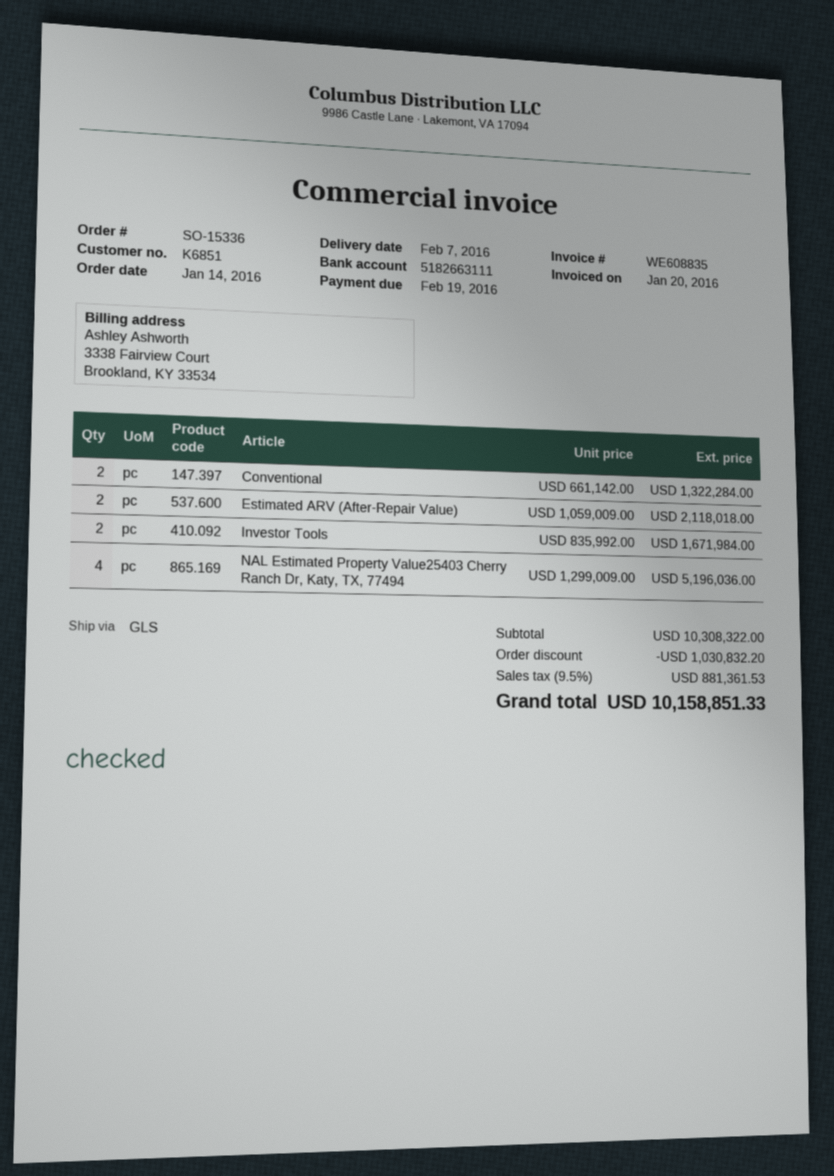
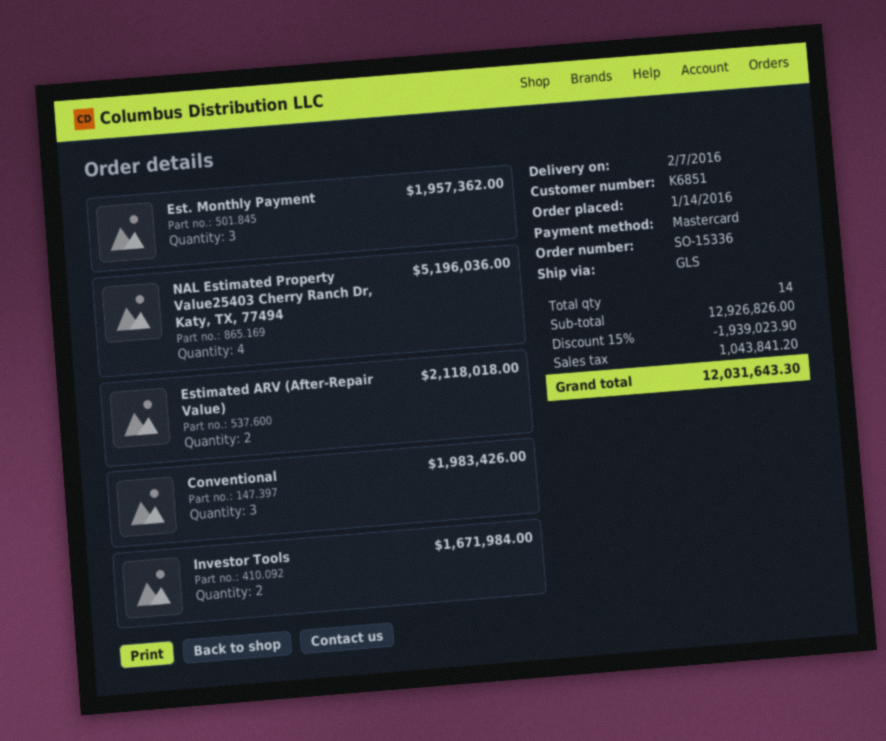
Conventional: 2 for 1322284.00 -> 3 for 1983426.00
Est. Monthly Payment: none -> 3 for 1957362.00
subtotal: 10308322.00 -> 12926826.00
discount: 1030832.20 -> 1939023.90
tax: 881361.53 -> 1043841.20
total: 10158851.33 -> 12031643.30

